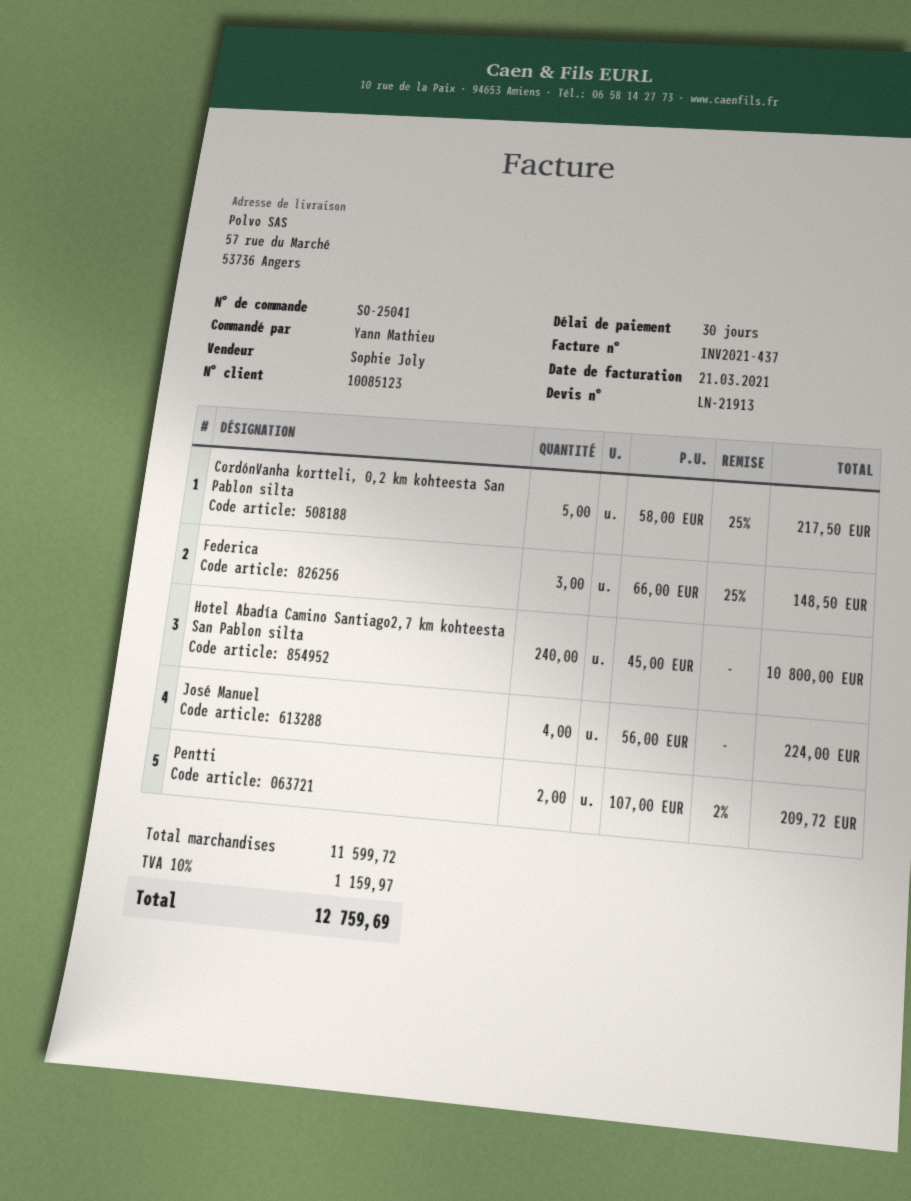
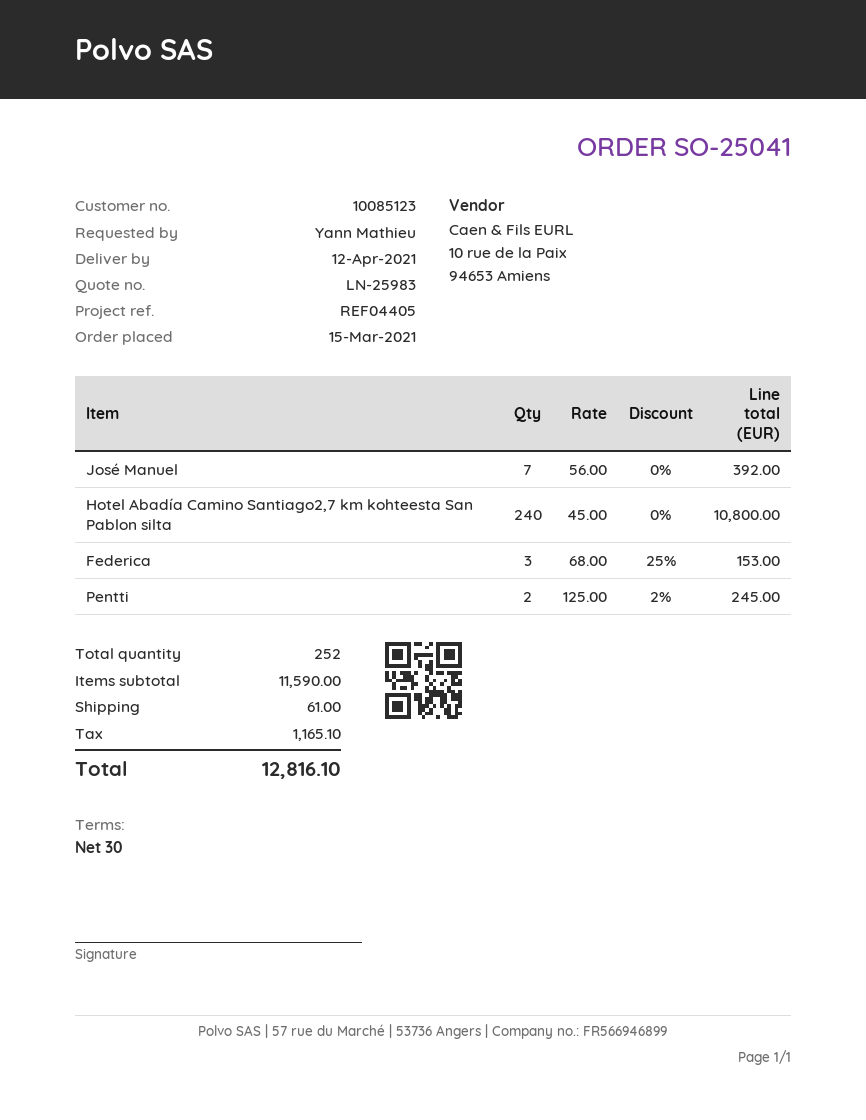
quote number: LN-21913 -> LN-25983
CordónVanha kortteli, 0,2 km kohteesta San Pablon silta: 5 x 58.00 - 25% = 217.50 -> none
Federica: 3 x 66.00 - 25% = 148.50 -> 3 x 68.00 - 25% = 153.00
José Manuel: 4 x 56.00 = 224.00 -> 7 x 56.00 = 392.00
Pentti: 2 x 107.00 - 2% = 209.72 -> 2 x 125.00 - 2% = 245.00
subtotal: 11599.72 -> 11590.00
shipping: none -> 61.00
tax: 1159.97 -> 1165.10
total: 12759.69 -> 12816.10

